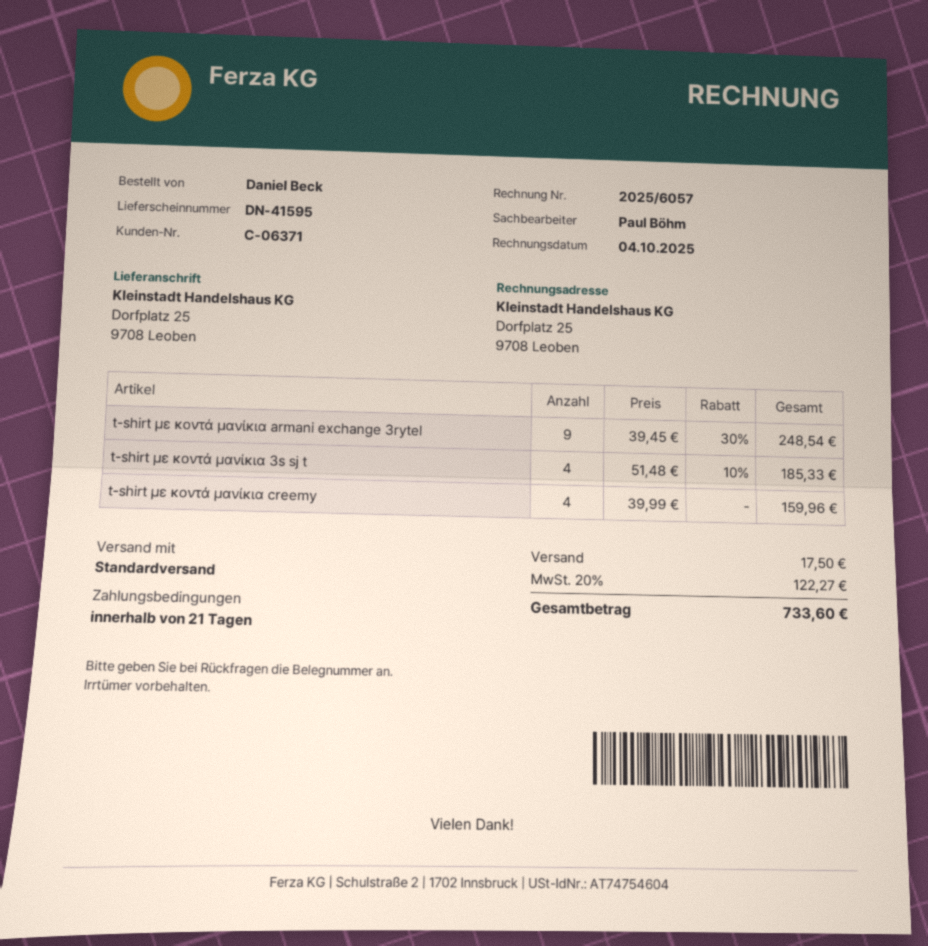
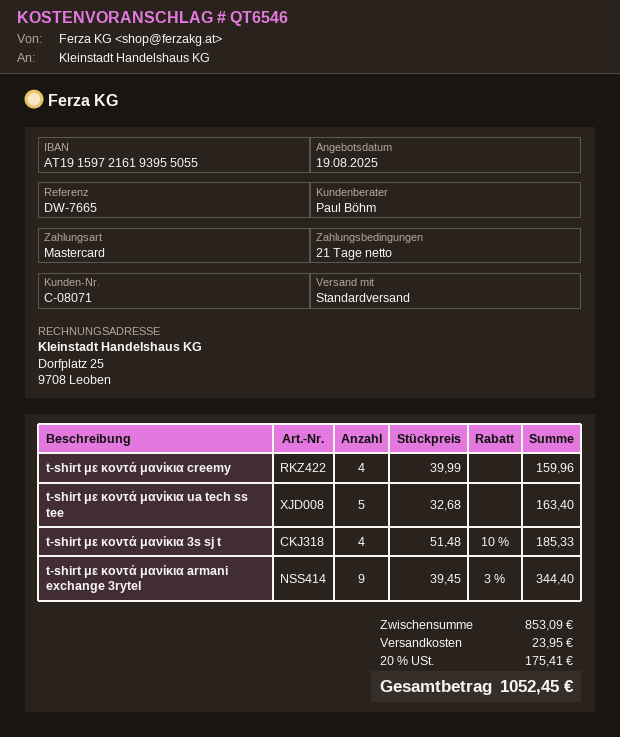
customer number: C-06371 -> C-08071
t-shirt με κοντά μανίκια armani exchange 3rytel: 9 x 39.45 - 30% = 248.54 -> 9 x 39.45 - 3% = 344.40
t-shirt με κοντά μανίκια ua tech ss tee: none -> 5 x 32.68 = 163.40
shipping: 17.50 -> 23.95
tax: 20% = 122.27 -> 20% = 175.41
total: 733.60 -> 1052.45

